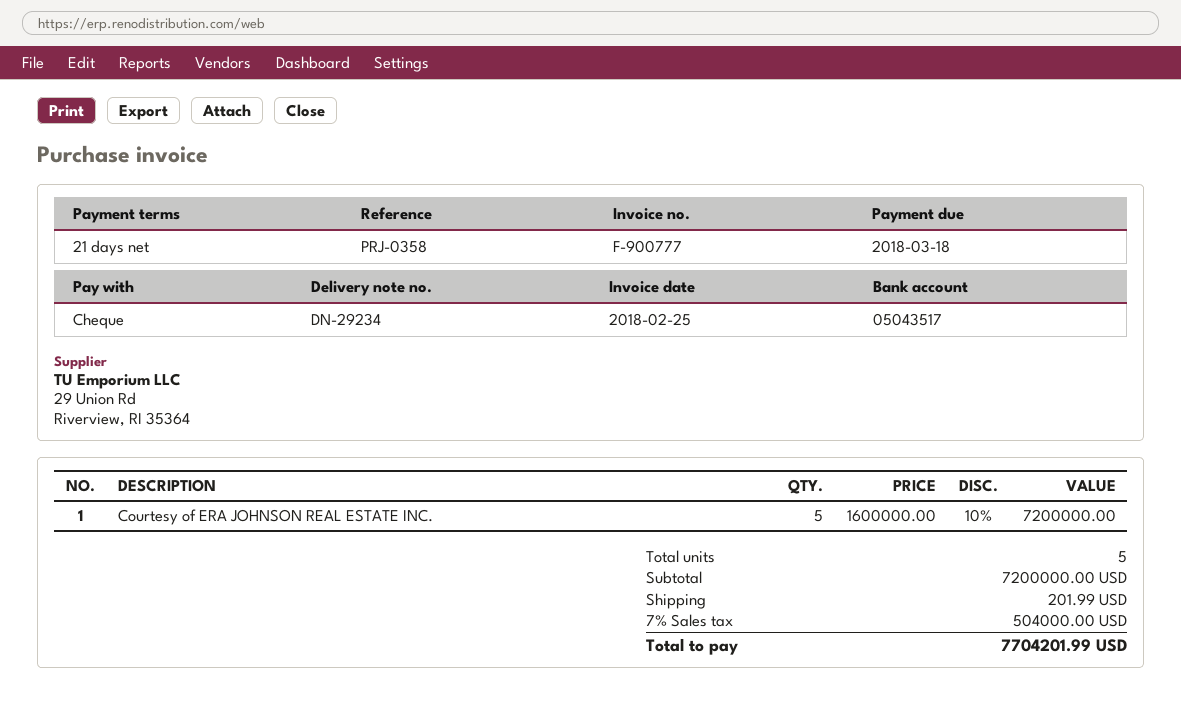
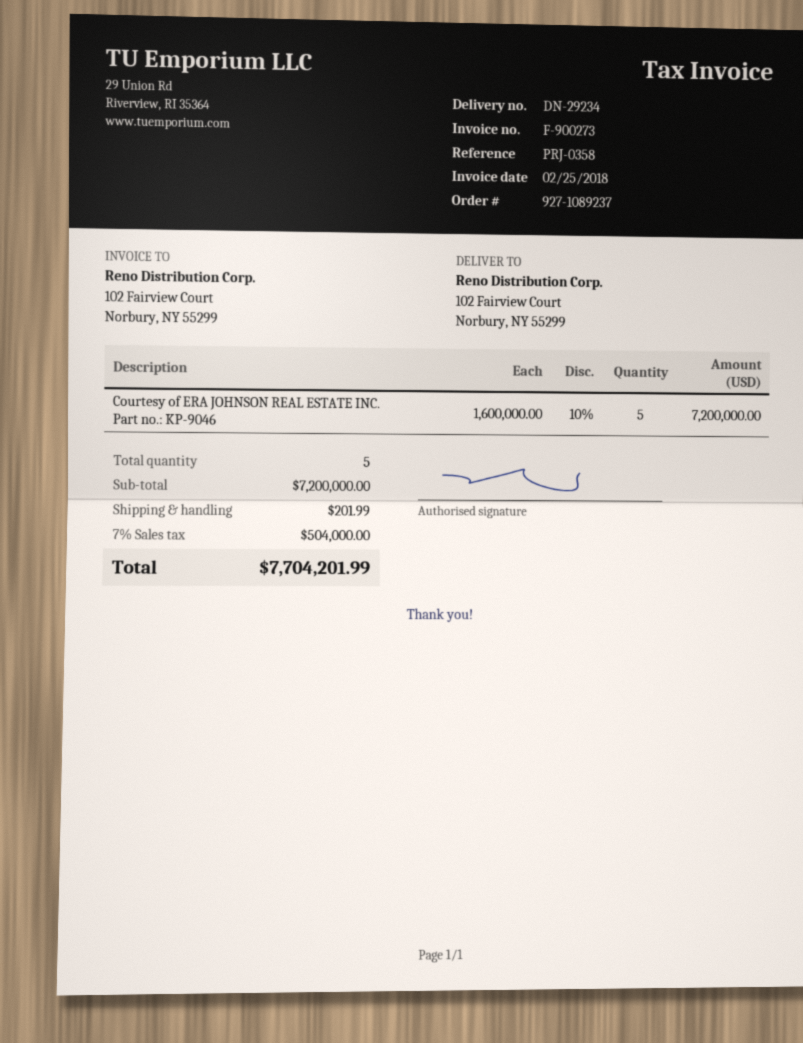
invoice number: F-900777 -> F-900273

